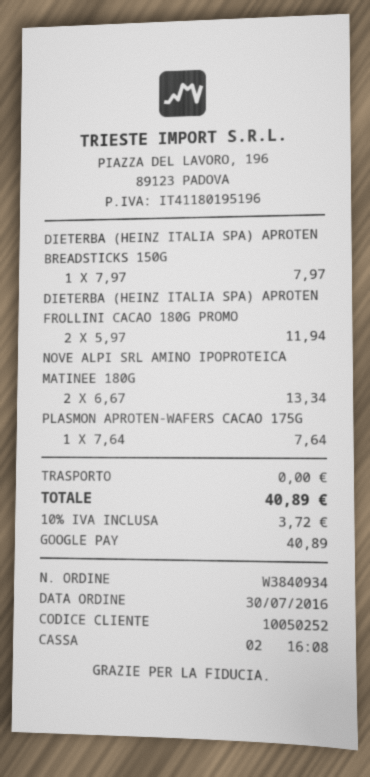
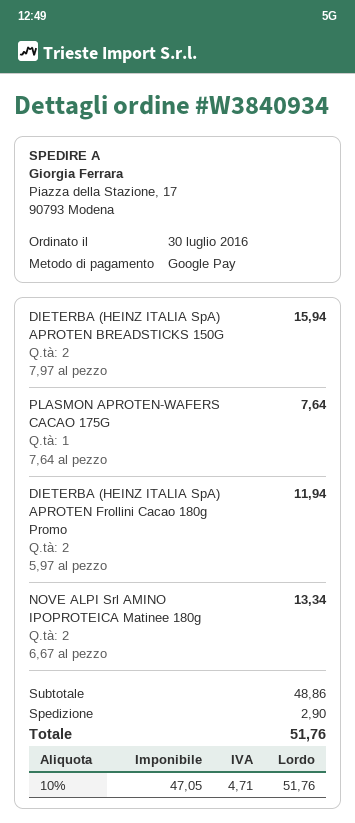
DIETERBA (HEINZ ITALIA SPA) APROTEN BREADSTICKS 150G: 1 x 7.97 = 7.97 -> 2 x 7.97 = 15.94
shipping: 0.00 -> 2.90
tax: 10% = 3.72 -> 10% = 4.71
total: 40.89 -> 51.76

